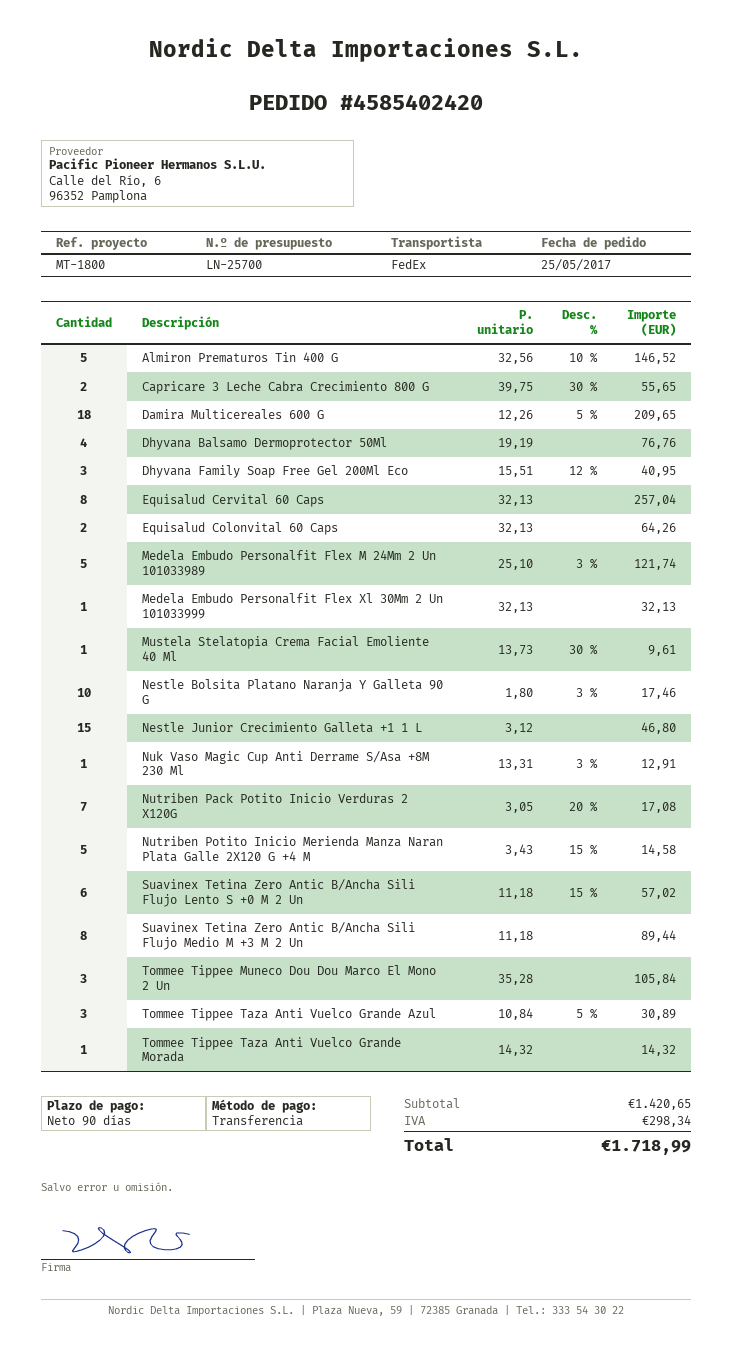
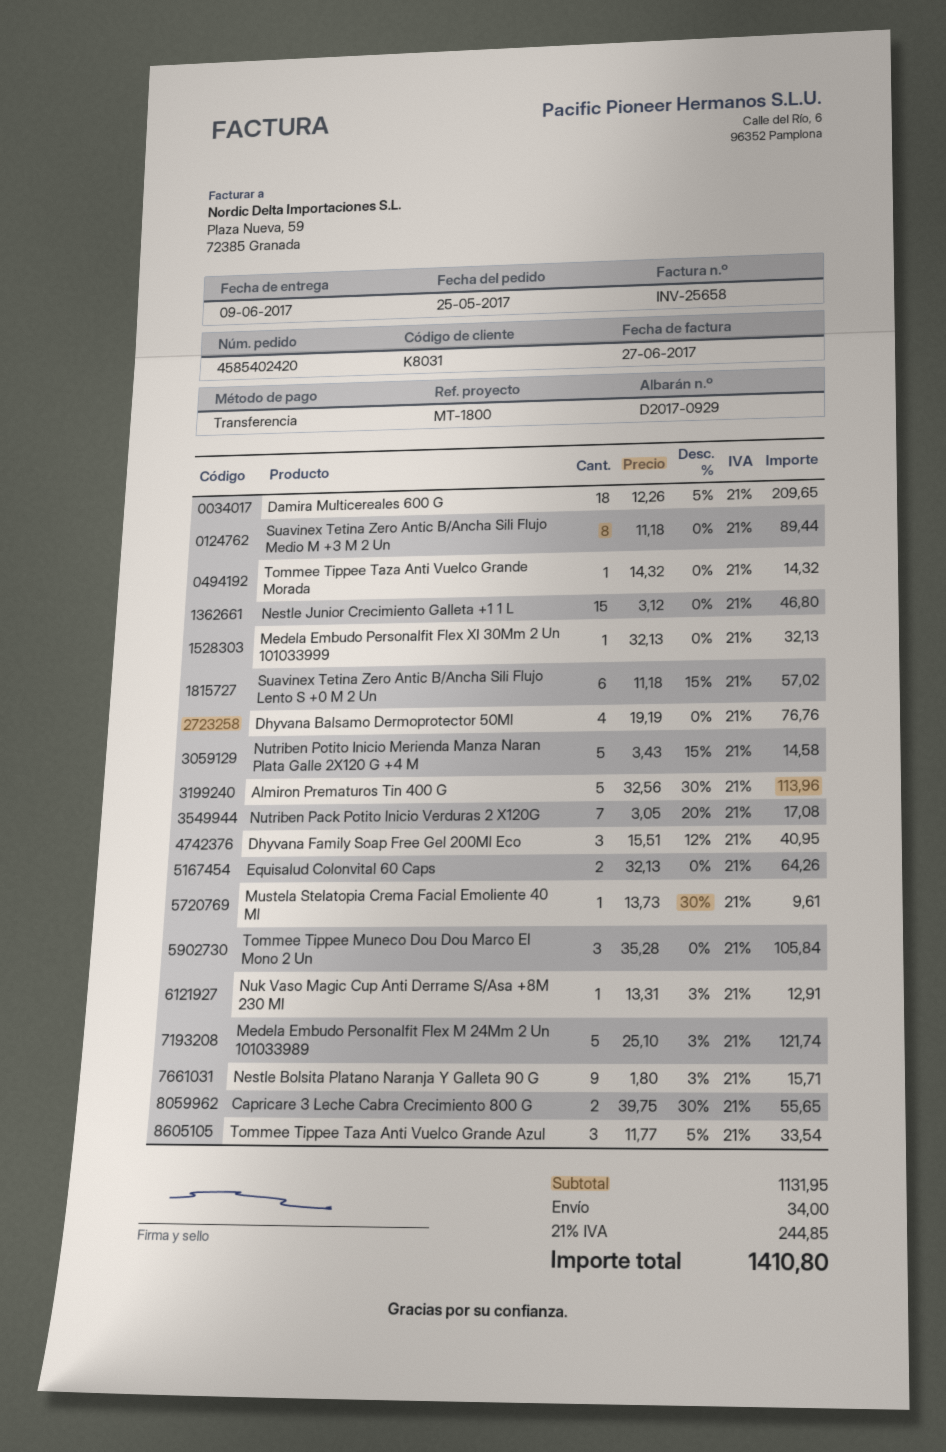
Almiron Prematuros Tin 400 G: 5 x 32.56 - 10% = 146.52 -> 5 x 32.56 - 30% = 113.96
Equisalud Cervital 60 Caps: 8 x 32.13 = 257.04 -> none
Nestle Bolsita Platano Naranja Y Galleta 90 G: 10 x 1.80 - 3% = 17.46 -> 9 x 1.80 - 3% = 15.71
Tommee Tippee Taza Anti Vuelco Grande Azul: 3 x 10.84 - 5% = 30.89 -> 3 x 11.77 - 5% = 33.54
subtotal: 1420.65 -> 1131.95
shipping: none -> 34.00
tax: 298.34 -> 244.85
total: 1718.99 -> 1410.80

